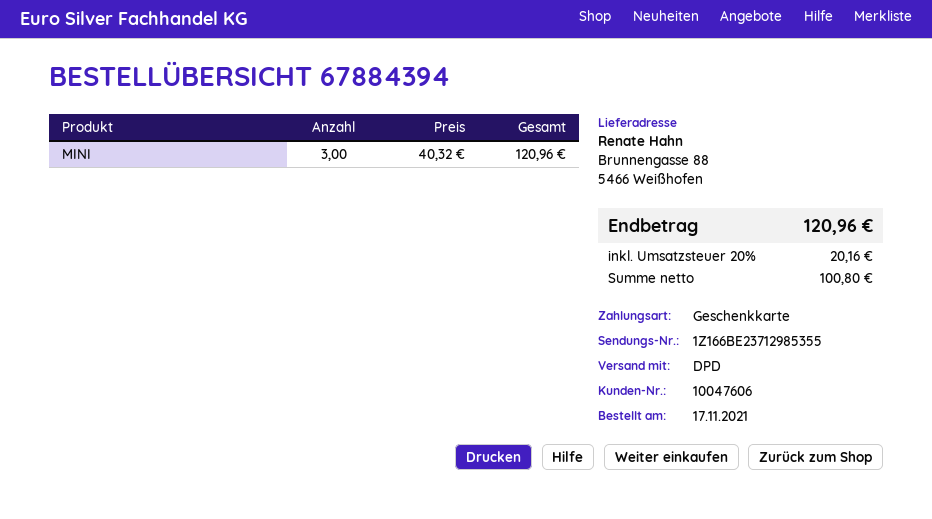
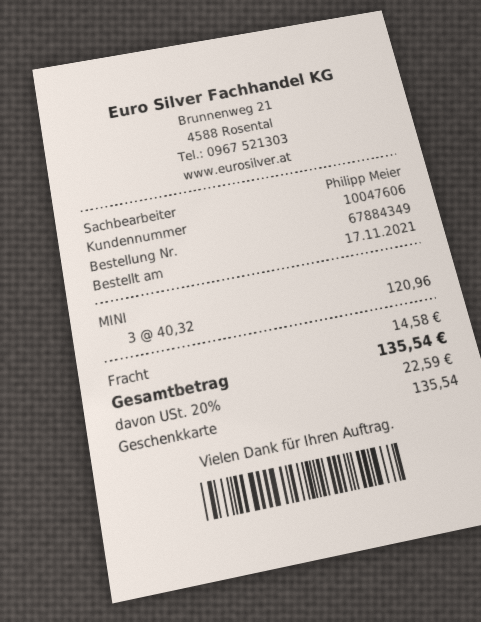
order number: 67884394 -> 67884349
shipping: none -> 14.58
tax: 20% = 20.16 -> 20% = 22.59
total: 120.96 -> 135.54

